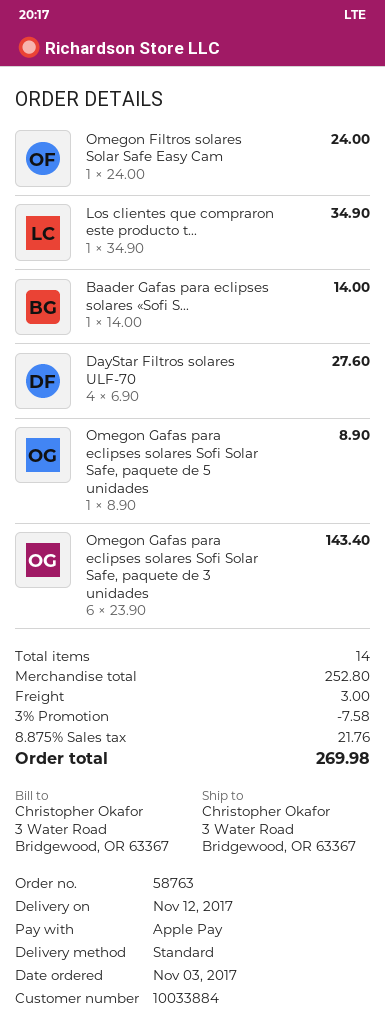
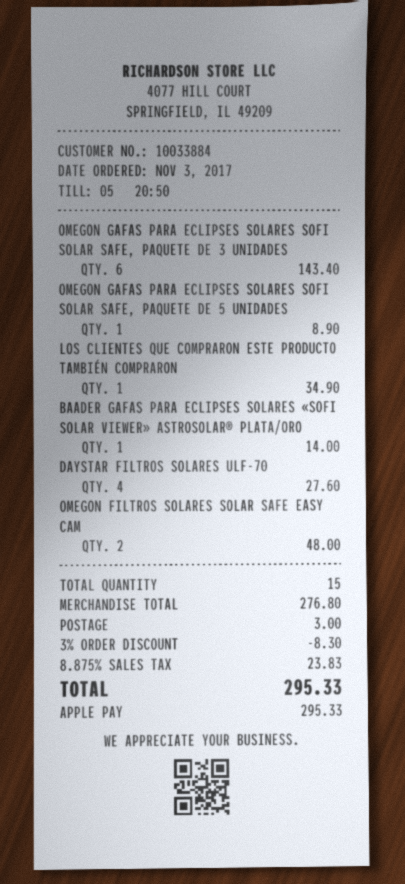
Omegon Filtros solares Solar Safe Easy Cam: 1 for 24.00 -> 2 for 48.00
total quantity: 14 -> 15
subtotal: 252.80 -> 276.80
discount: 3% = 7.58 -> 3% = 8.30
tax: 8.875% = 21.76 -> 8.875% = 23.83
total: 269.98 -> 295.33

